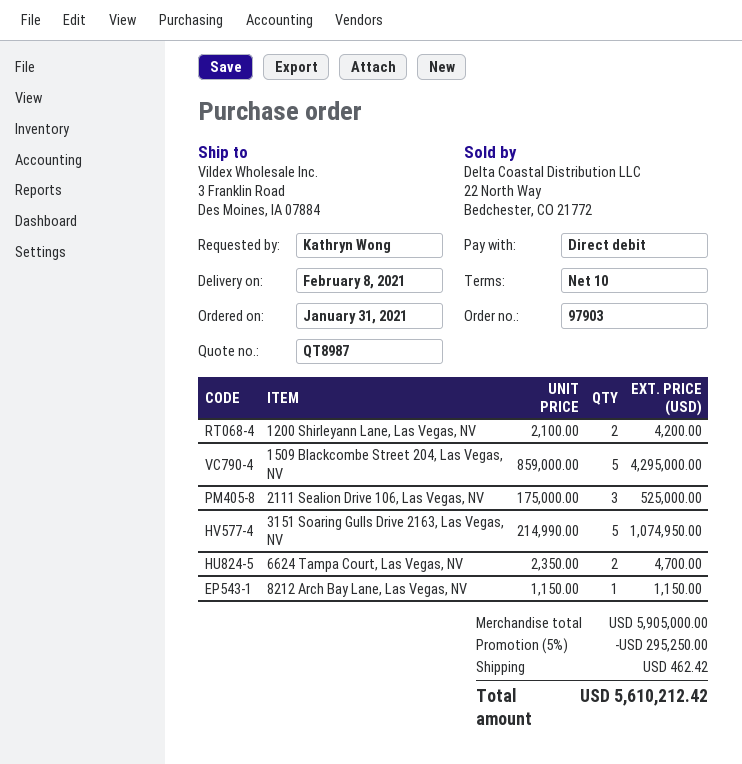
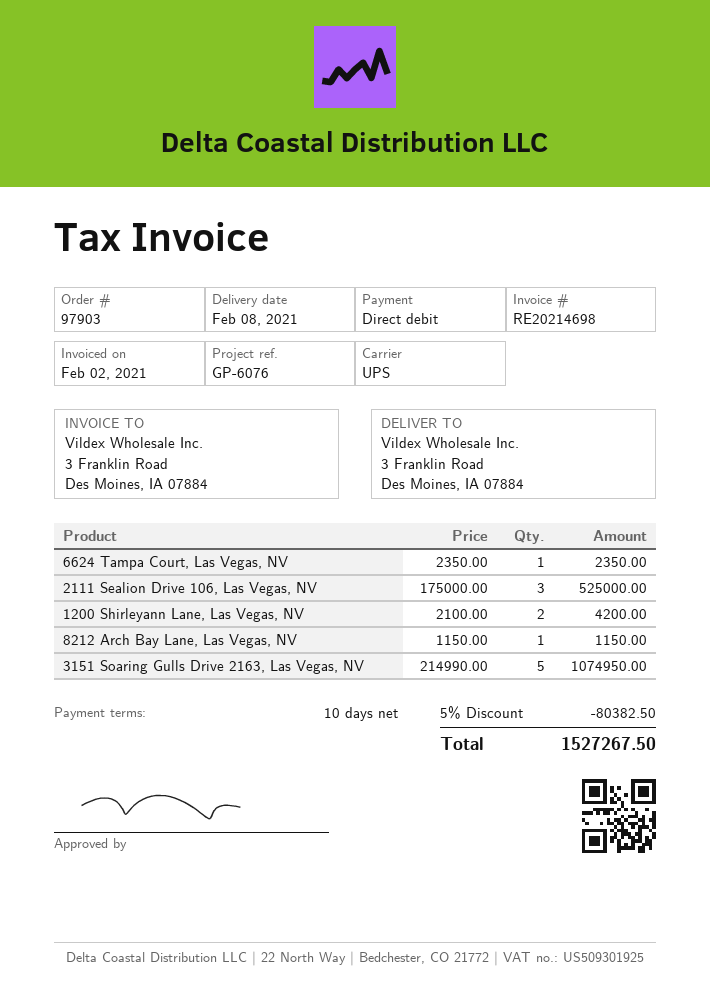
1509 Blackcombe Street 204, Las Vegas, NV: 5 x 859000.00 = 4295000.00 -> none
6624 Tampa Court, Las Vegas, NV: 2 x 2350.00 = 4700.00 -> 1 x 2350.00 = 2350.00
discount: 5% = 295250.00 -> 5% = 80382.50
shipping: 462.42 -> none
total: 5610212.42 -> 1527267.50

